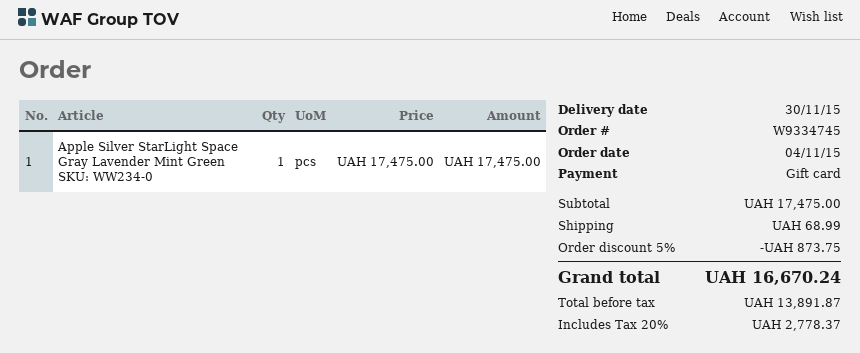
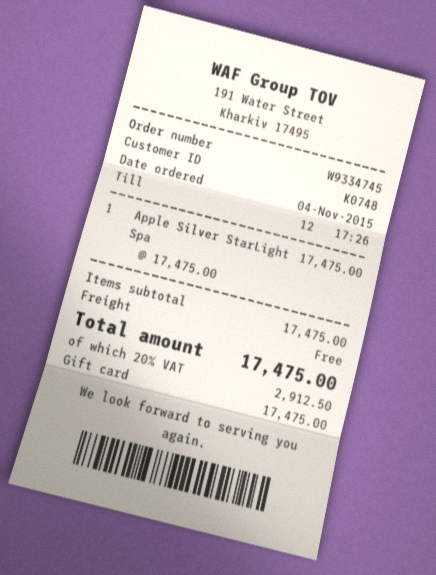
discount: 5% = 873.75 -> none
shipping: 68.99 -> 0.00
tax: 20% = 2778.37 -> 20% = 2912.50
total: 16670.24 -> 17475.00

